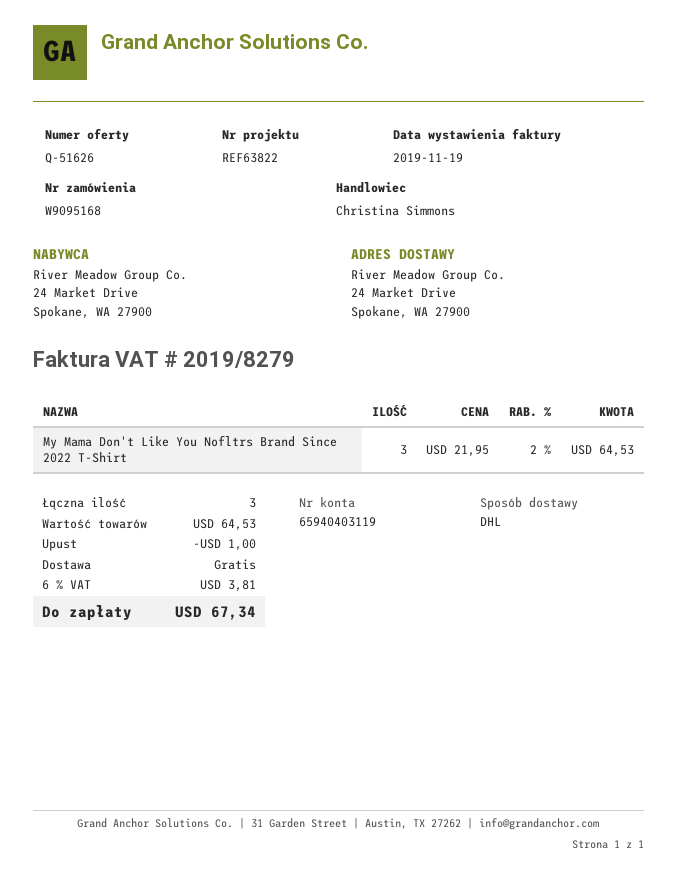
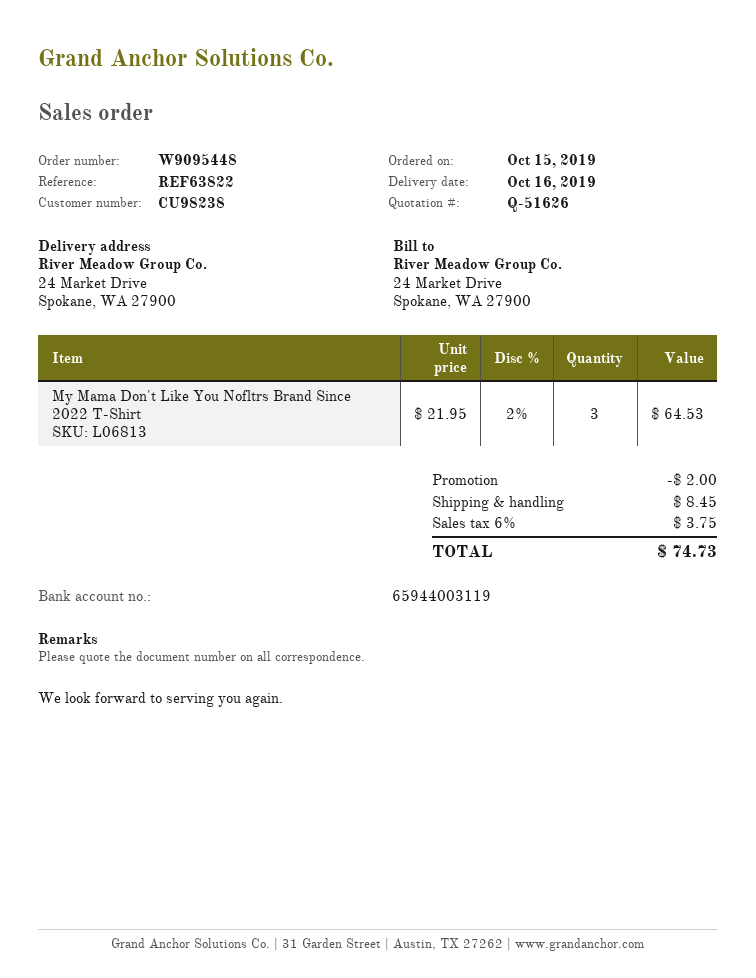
order number: W9095168 -> W9095448
bank account: 65940403119 -> 65944003119
discount: 1.00 -> 2.00
shipping: 0.00 -> 8.45
tax: 6% = 3.81 -> 6% = 3.75
total: 67.34 -> 74.73

